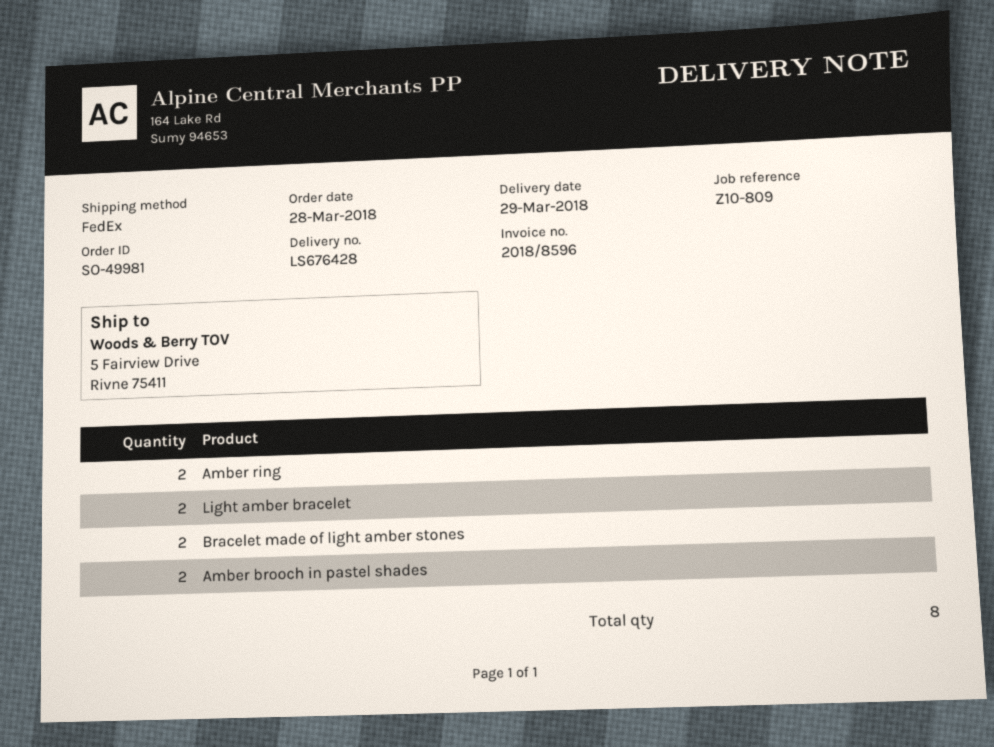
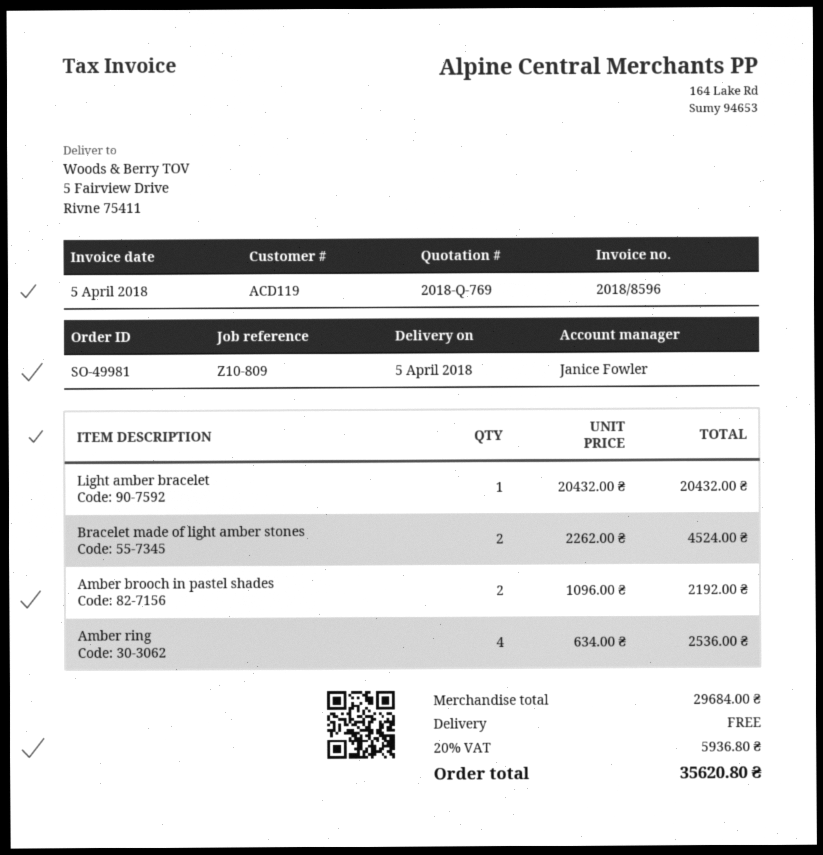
delivery date: 2018-03-29 -> 2018-04-05
Amber ring: 2 -> 4
Light amber bracelet: 2 -> 1

